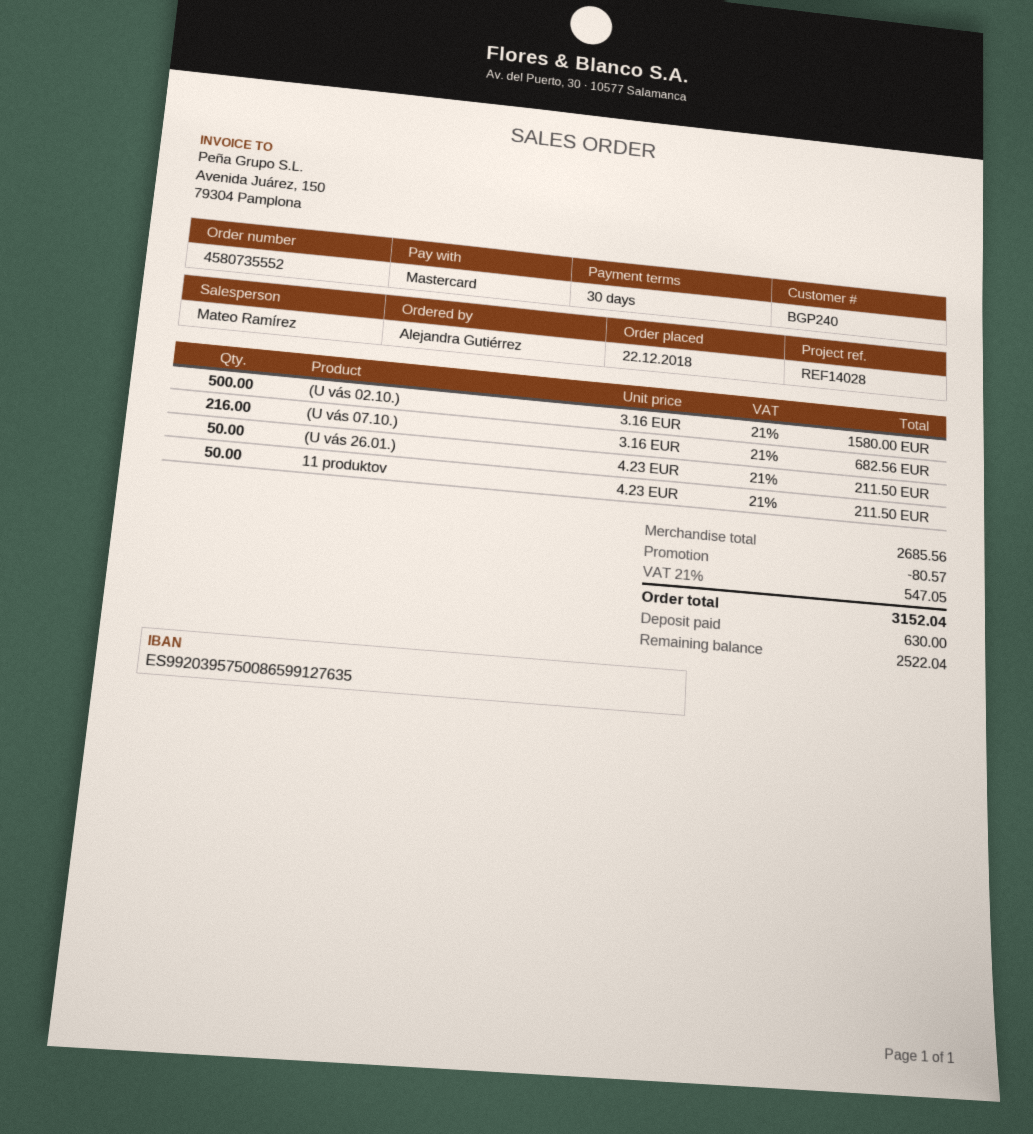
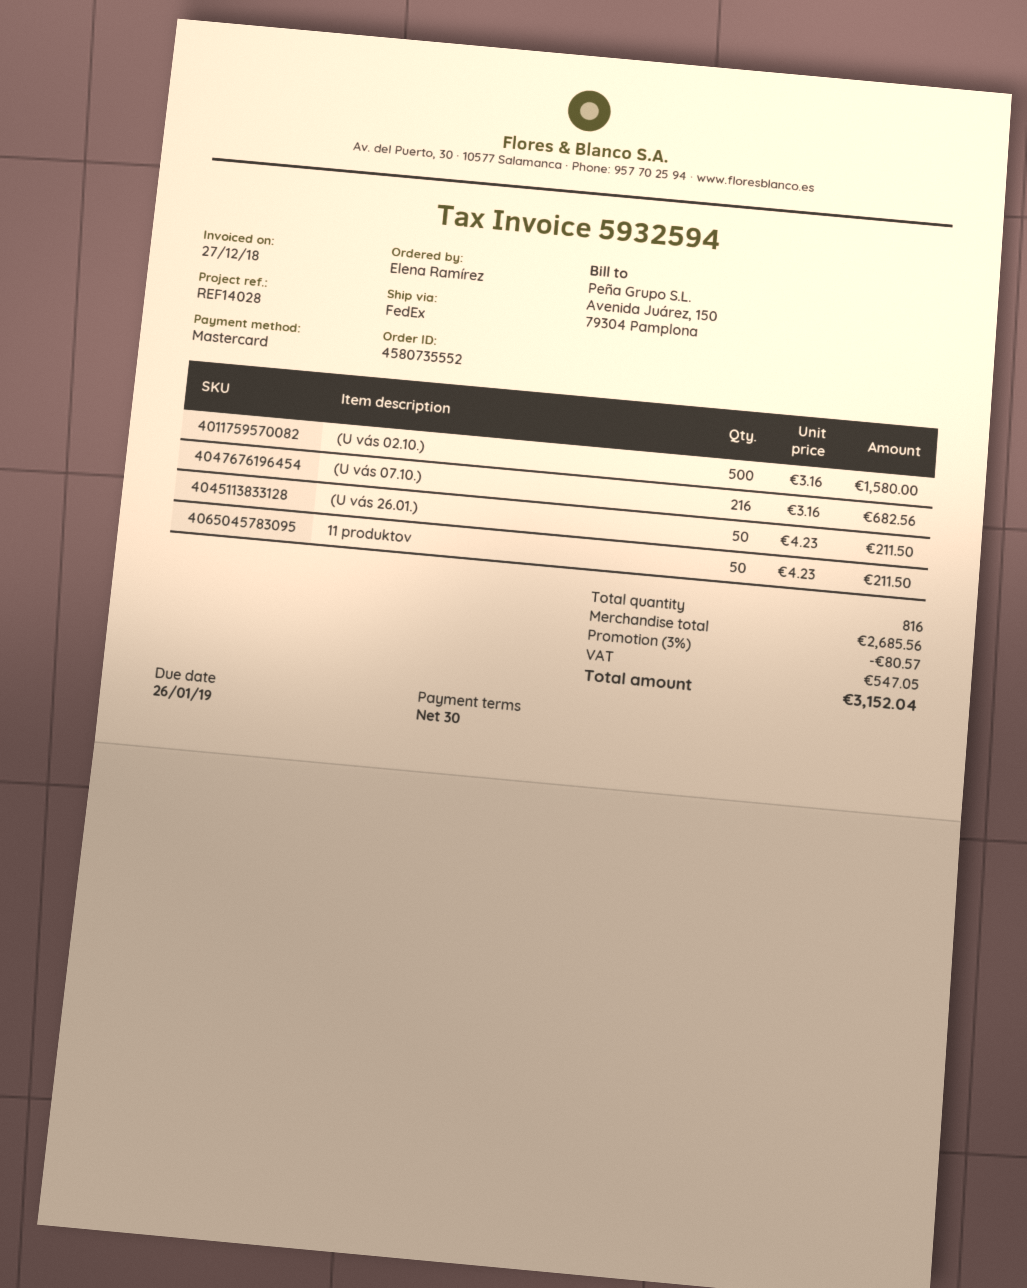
ordered by: Alejandra Gutiérrez -> Elena Ramírez

